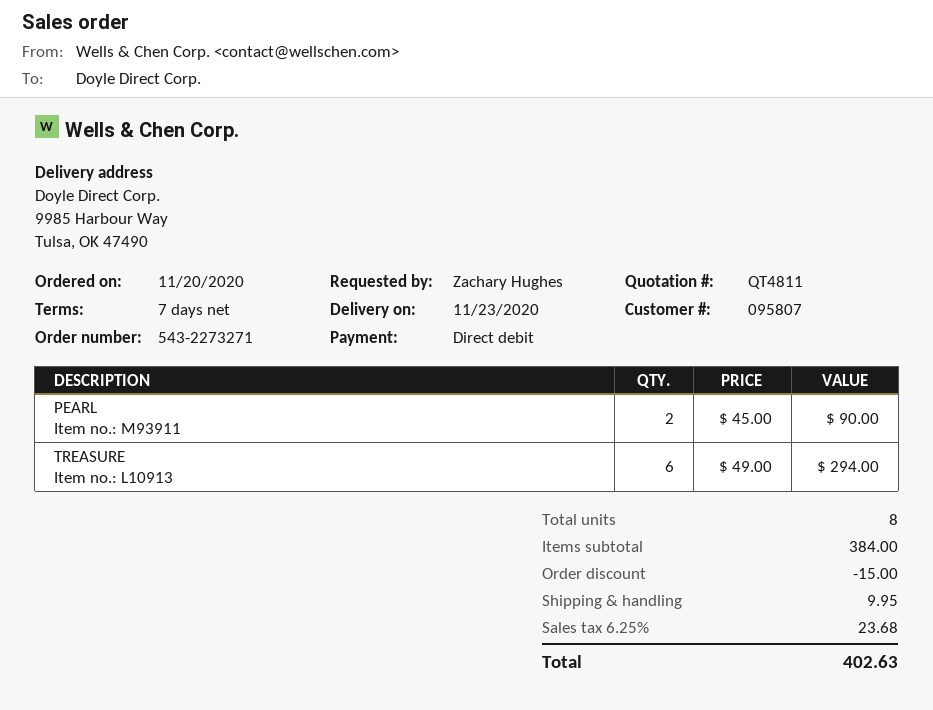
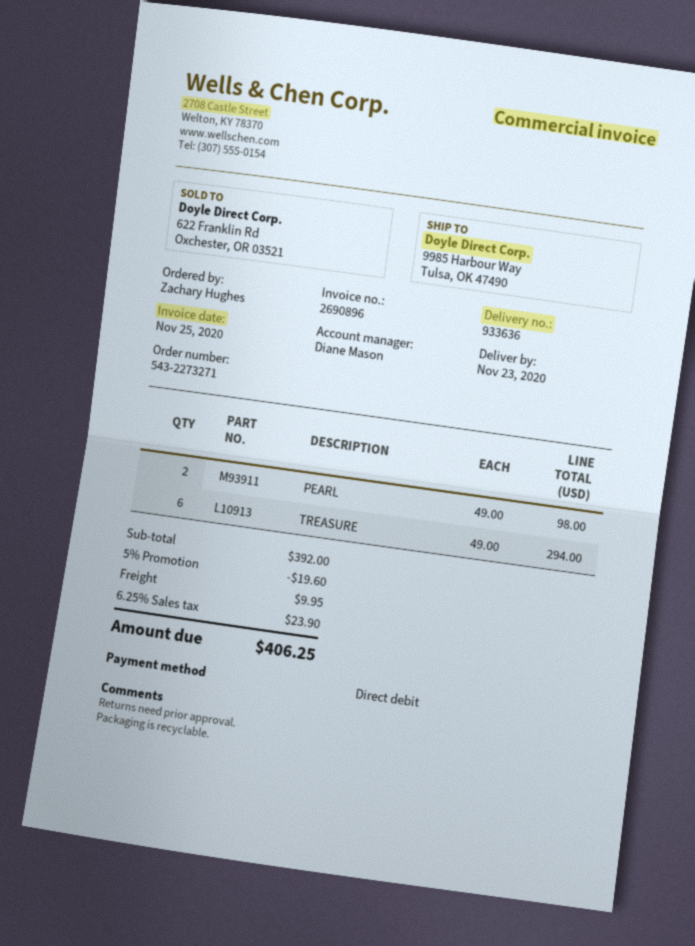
PEARL: 2 x 45.00 = 90.00 -> 2 x 49.00 = 98.00
subtotal: 384.00 -> 392.00
discount: 15.00 -> 19.60
tax: 6.25% = 23.68 -> 6.25% = 23.90
total: 402.63 -> 406.25

